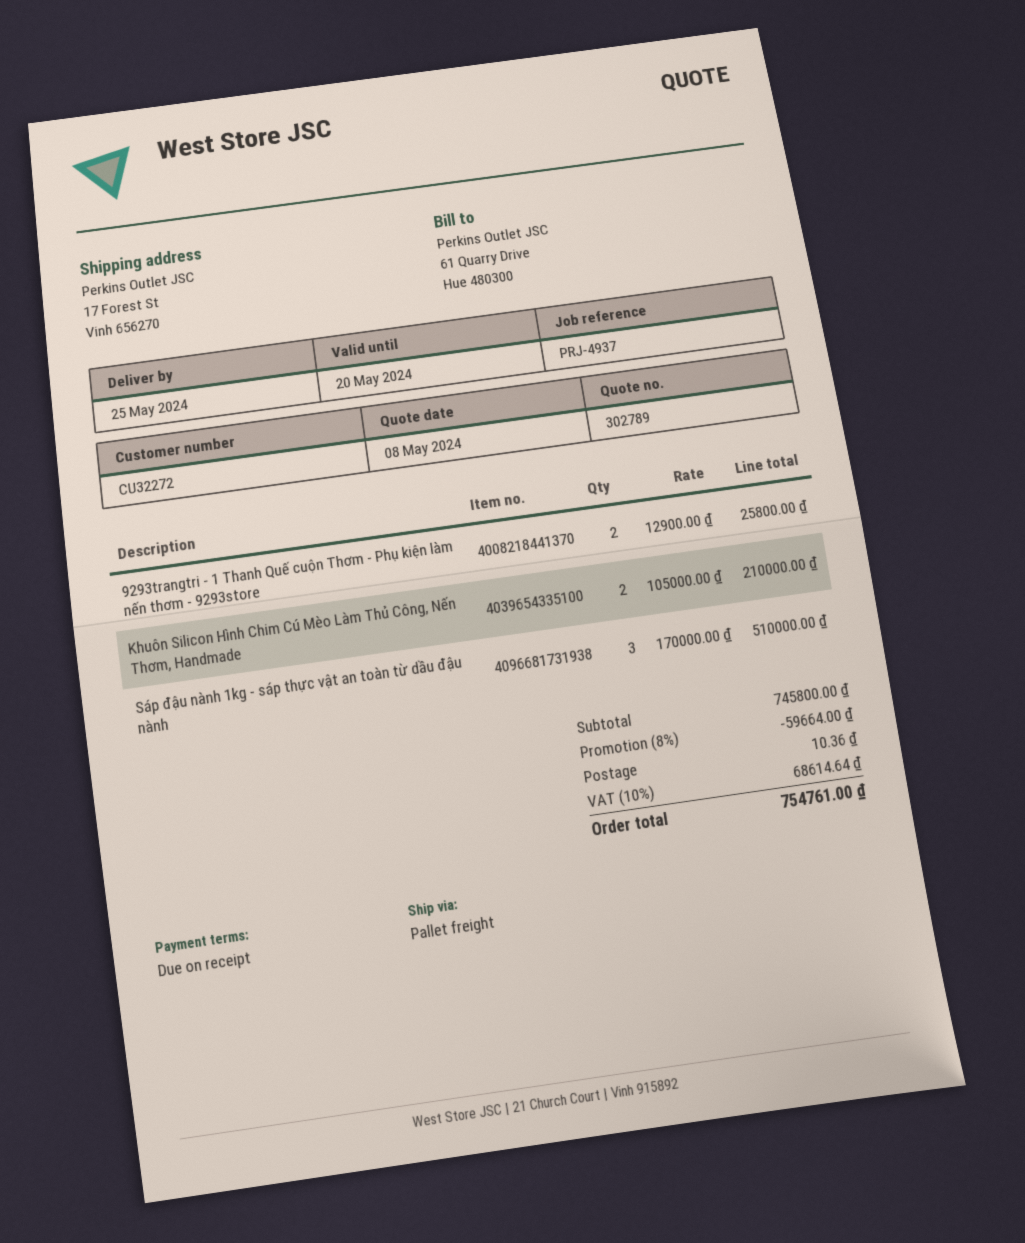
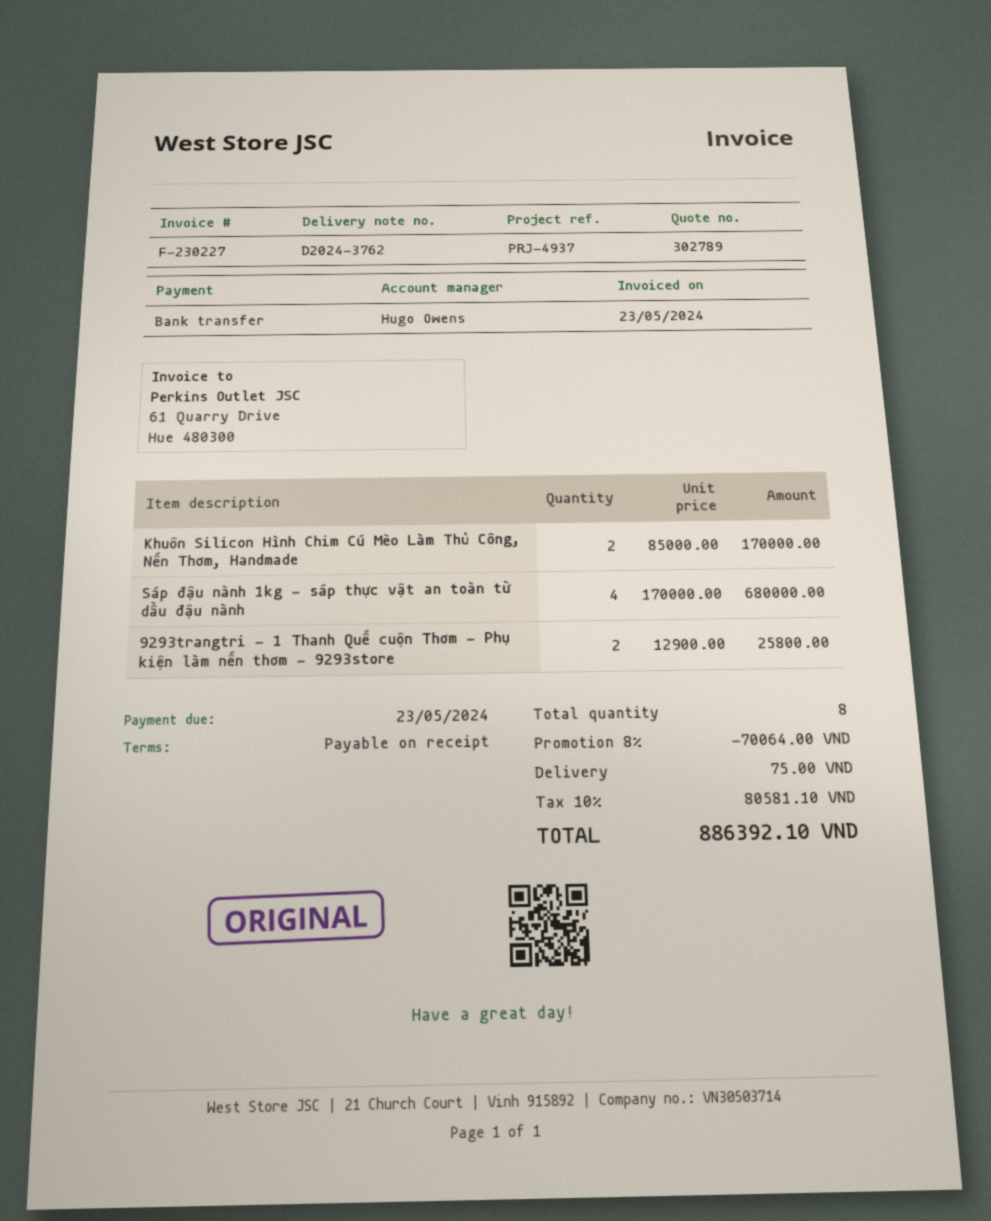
Khuôn Silicon Hình Chim Cú Mèo Làm Thủ Công, Nến Thơm, Handmade: 2 x 105000.00 = 210000.00 -> 2 x 85000.00 = 170000.00
Sáp đậu nành 1kg - sáp thực vật an toàn từ dầu đậu nành: 3 x 170000.00 = 510000.00 -> 4 x 170000.00 = 680000.00
discount: 8% = 59664.00 -> 8% = 70064.00
shipping: 10.36 -> 75.00
tax: 10% = 68614.64 -> 10% = 80581.10
total: 754761.00 -> 886392.10

